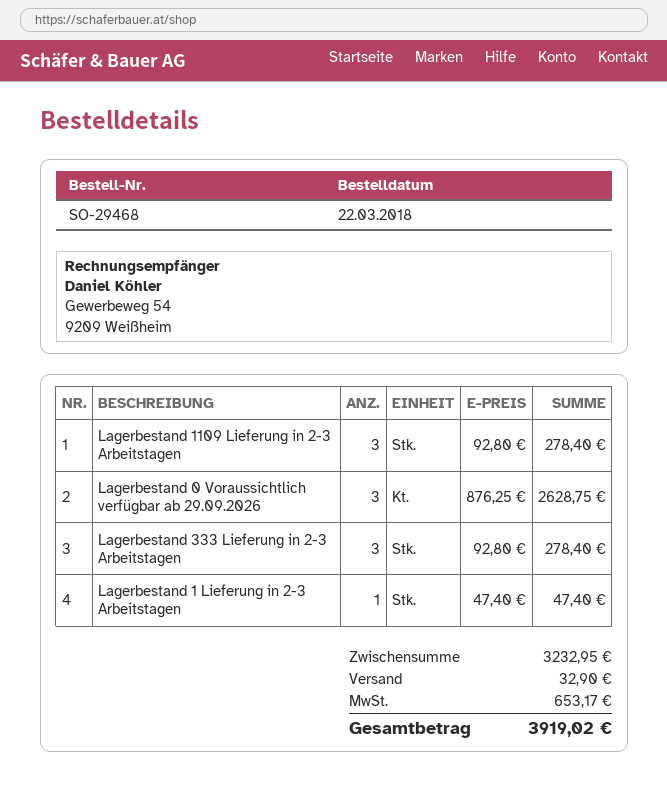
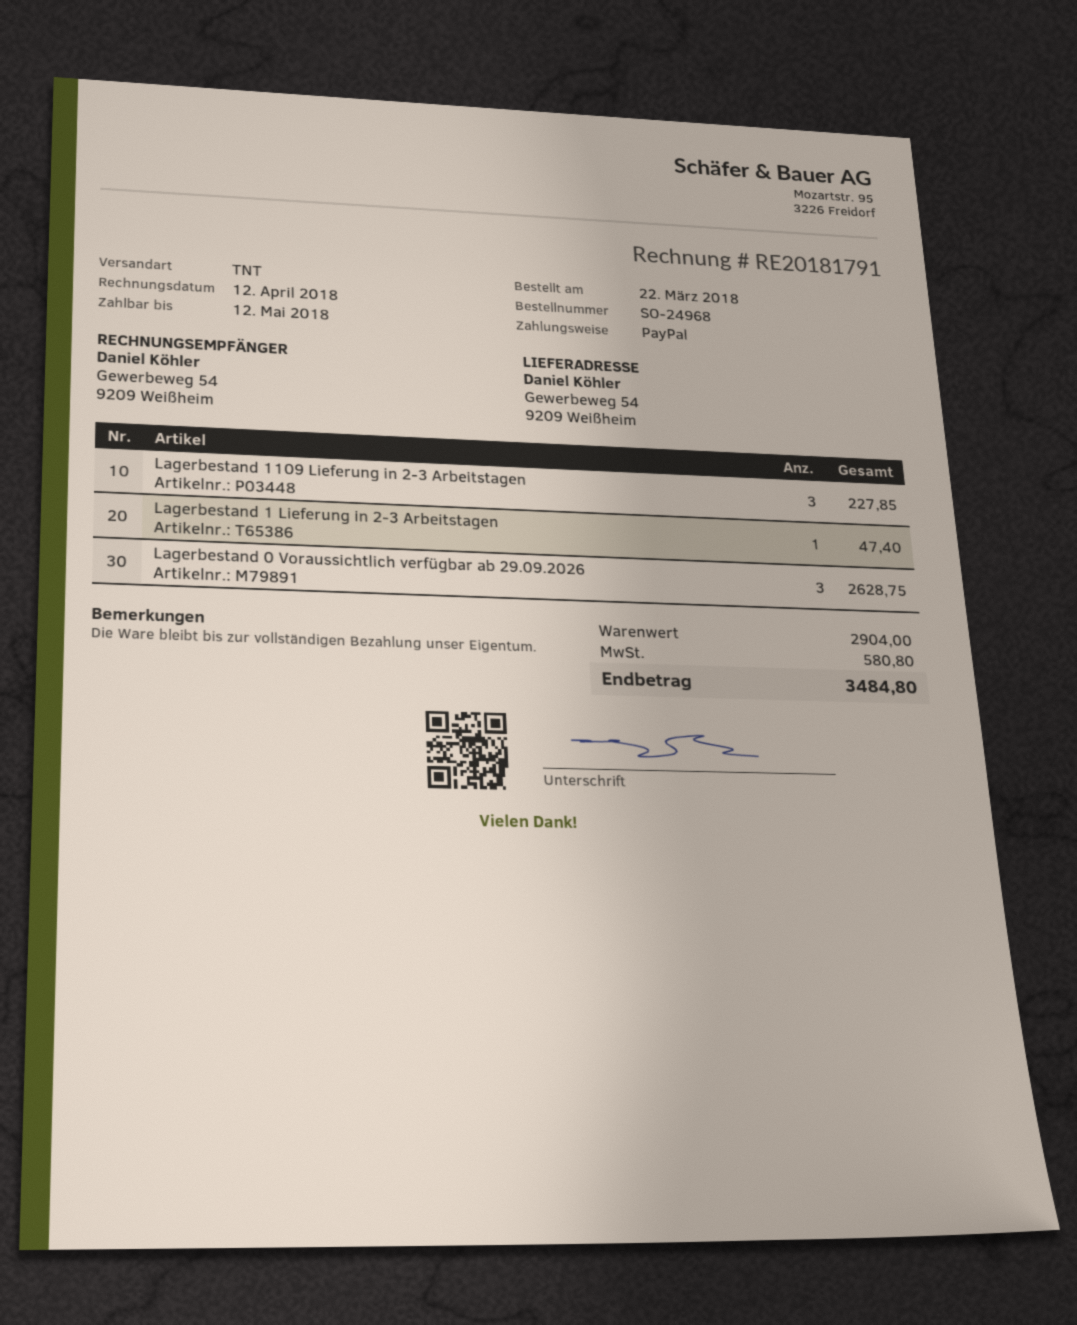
order number: SO-29468 -> SO-24968
Lagerbestand 1109 Lieferung in 2-3 Arbeitstagen: 3 for 278.40 -> 3 for 227.85
Lagerbestand 333 Lieferung in 2-3 Arbeitstagen: 3 for 278.40 -> none
subtotal: 3232.95 -> 2904.00
shipping: 32.90 -> none
tax: 653.17 -> 580.80
total: 3919.02 -> 3484.80

